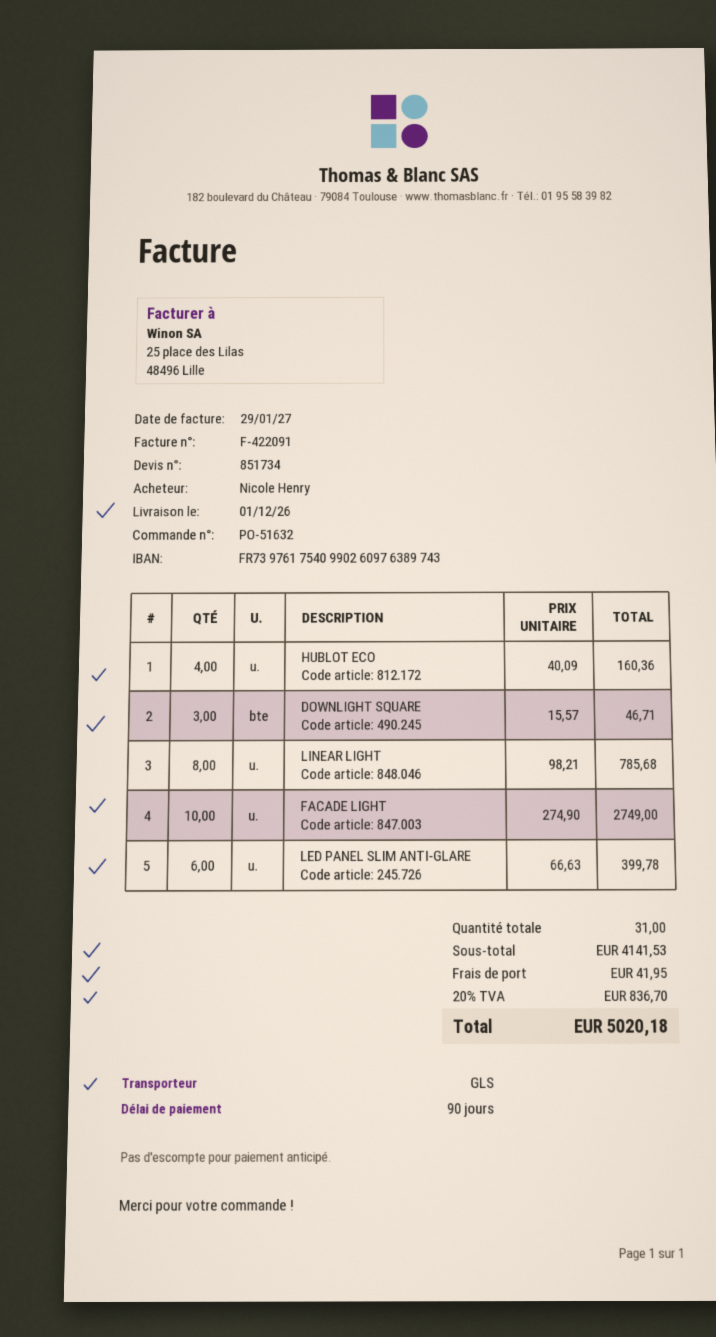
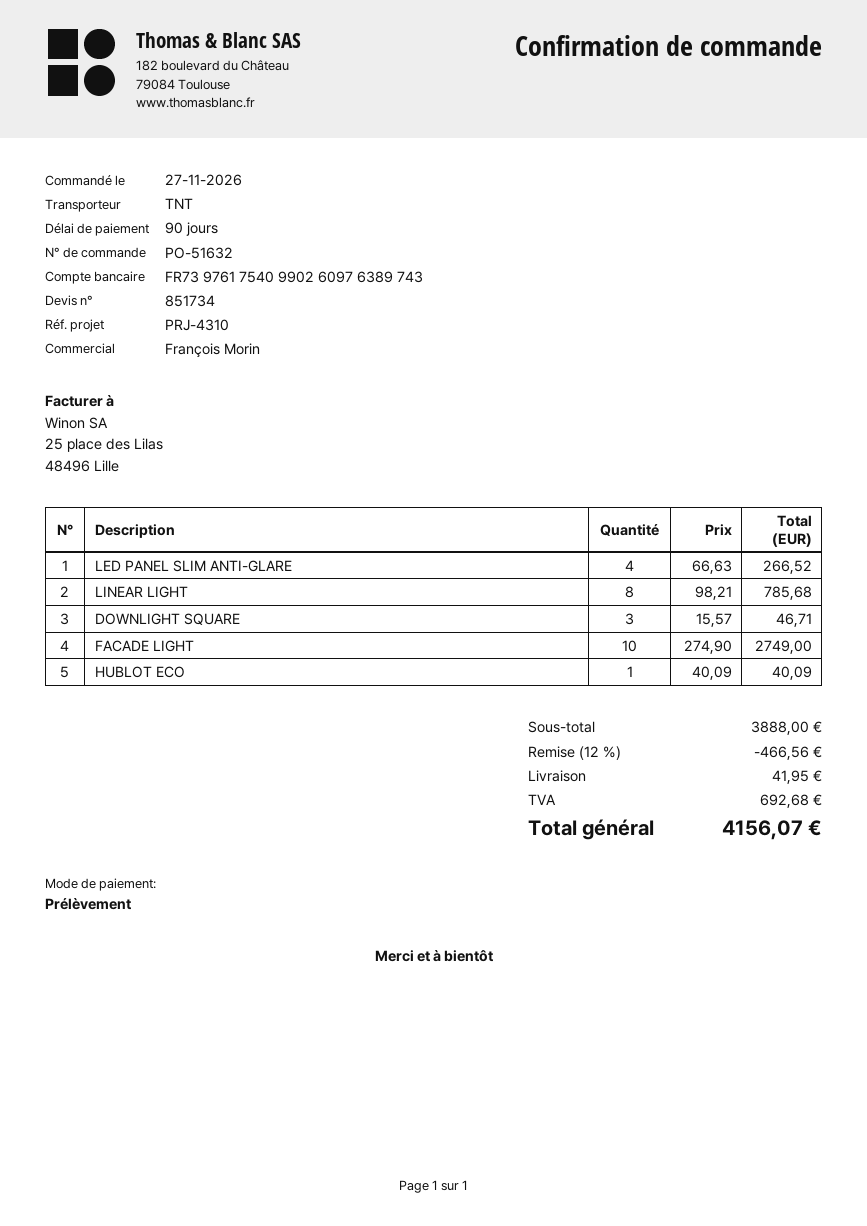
shipping method: GLS -> TNT
HUBLOT ECO: 4 x 40.09 = 160.36 -> 1 x 40.09 = 40.09
LED PANEL SLIM ANTI-GLARE: 6 x 66.63 = 399.78 -> 4 x 66.63 = 266.52
subtotal: 4141.53 -> 3888.00
discount: none -> 12% = 466.56
tax: 836.70 -> 692.68
total: 5020.18 -> 4156.07

